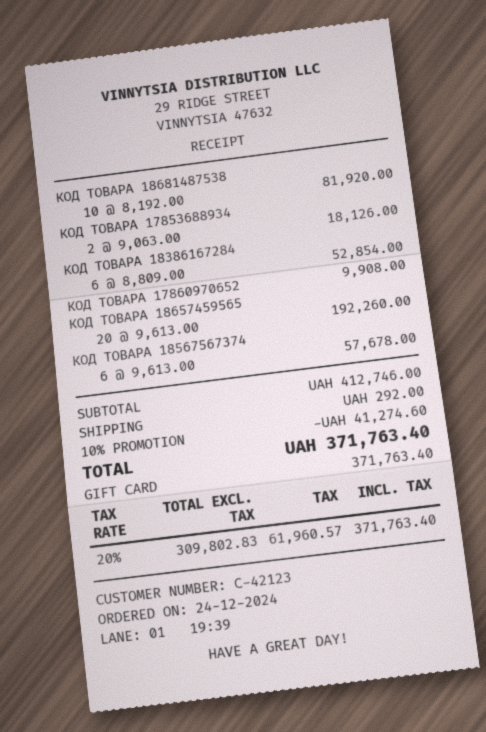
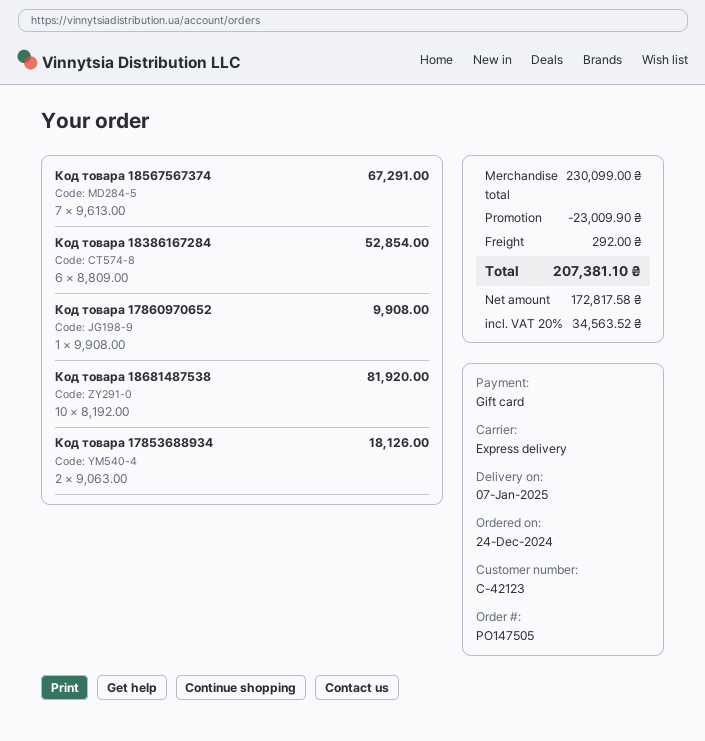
КОД ТОВАРА 18657459565: 20 x 9613.00 = 192260.00 -> none
КОД ТОВАРА 18567567374: 6 x 9613.00 = 57678.00 -> 7 x 9613.00 = 67291.00
subtotal: 412746.00 -> 230099.00
discount: 41274.60 -> 23009.90
net: 309802.83 -> 172817.58
tax: 20% = 61960.57 -> 20% = 34563.52
total: 371763.40 -> 207381.10

